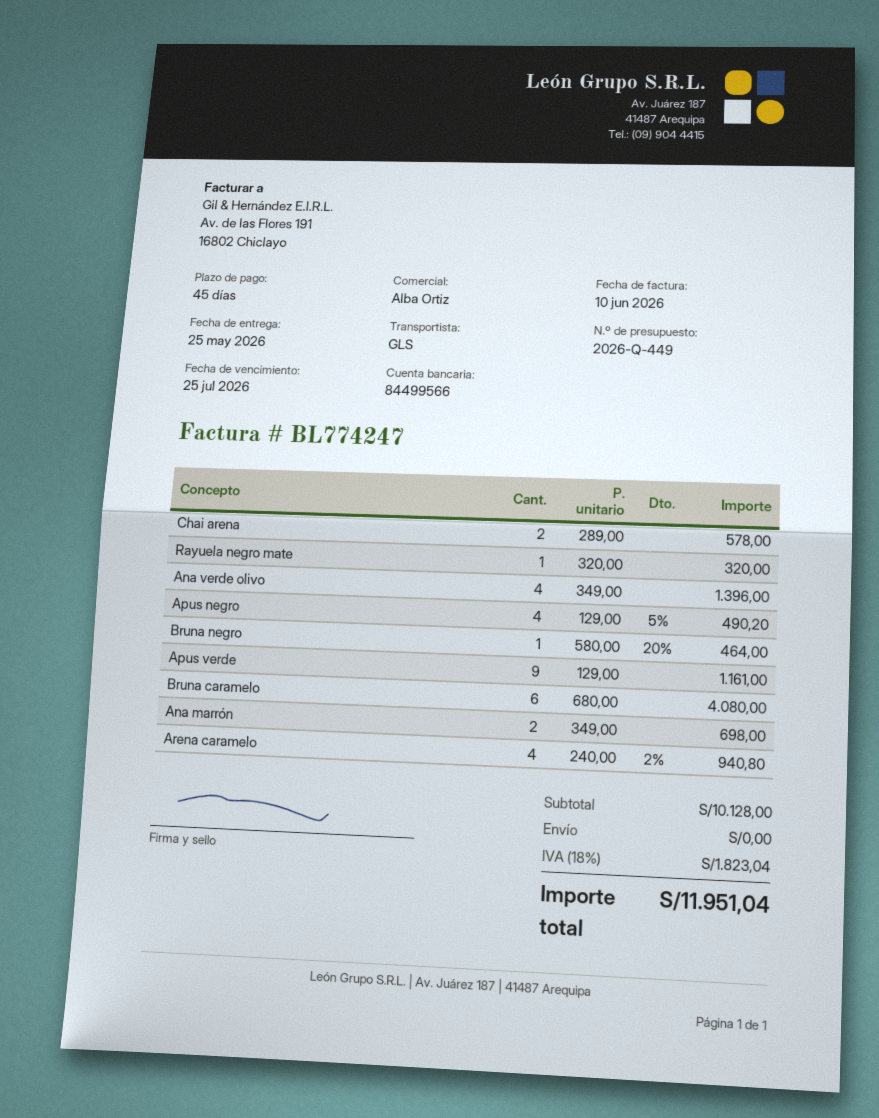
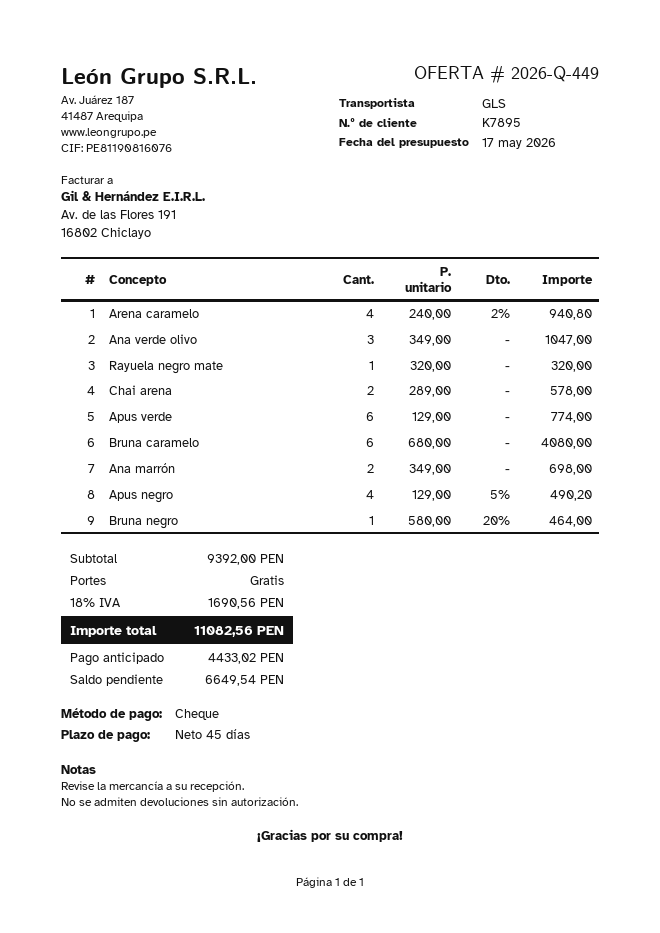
Ana verde olivo: 4 x 349.00 = 1396.00 -> 3 x 349.00 = 1047.00
Apus verde: 9 x 129.00 = 1161.00 -> 6 x 129.00 = 774.00
subtotal: 10128.00 -> 9392.00
tax: 18% = 1823.04 -> 18% = 1690.56
total: 11951.04 -> 11082.56

